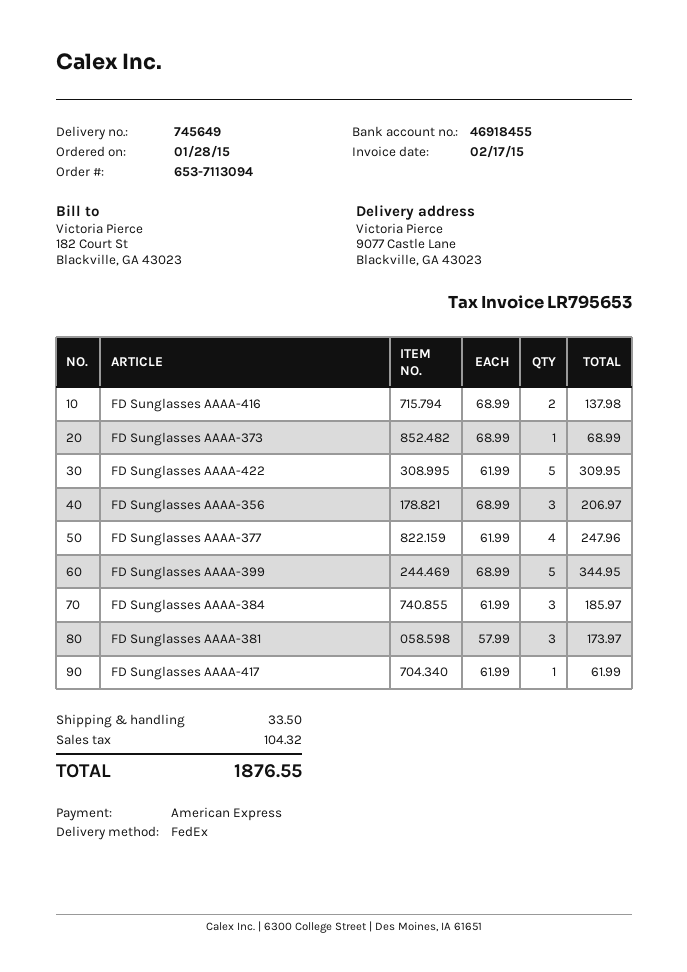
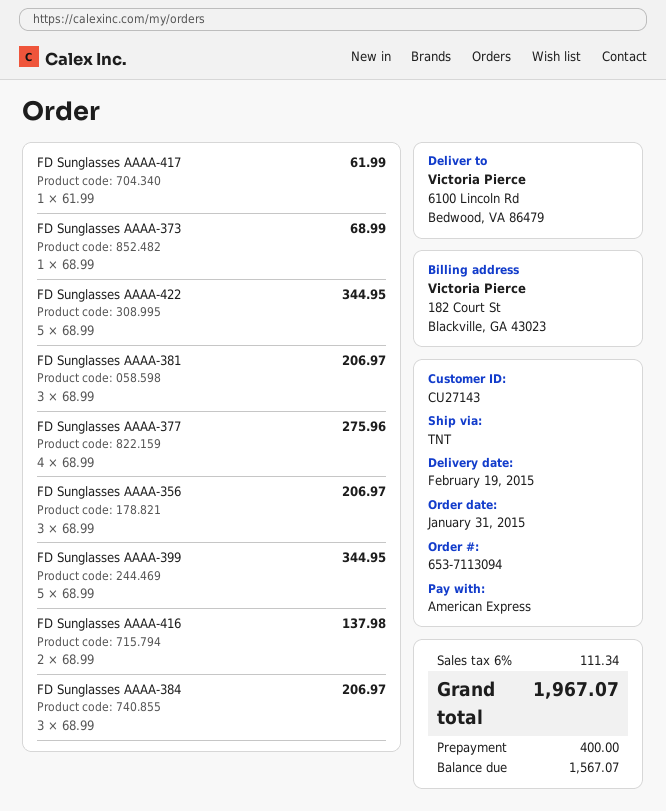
order date: 2015-01-28 -> 2015-01-31
shipping method: FedEx -> TNT
ship to: 9077 Castle Lane, Blackville, GA 43023 -> 6100 Lincoln Rd, Bedwood, VA 86479
FD Sunglasses AAAA-422: 5 x 61.99 = 309.95 -> 5 x 68.99 = 344.95
FD Sunglasses AAAA-377: 4 x 61.99 = 247.96 -> 4 x 68.99 = 275.96
FD Sunglasses AAAA-384: 3 x 61.99 = 185.97 -> 3 x 68.99 = 206.97
FD Sunglasses AAAA-381: 3 x 57.99 = 173.97 -> 3 x 68.99 = 206.97
shipping: 33.50 -> none
tax: 104.32 -> 111.34
total: 1876.55 -> 1967.07

